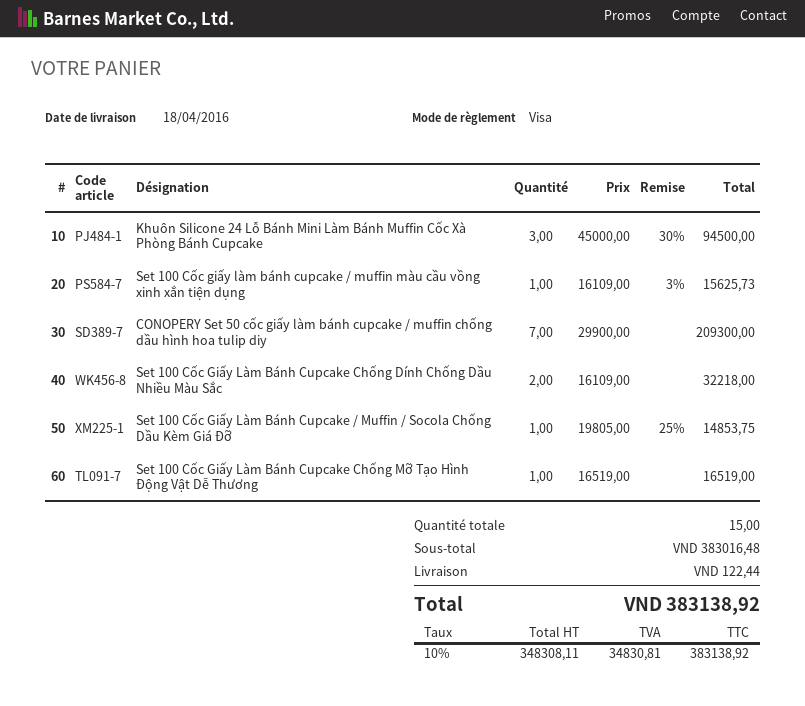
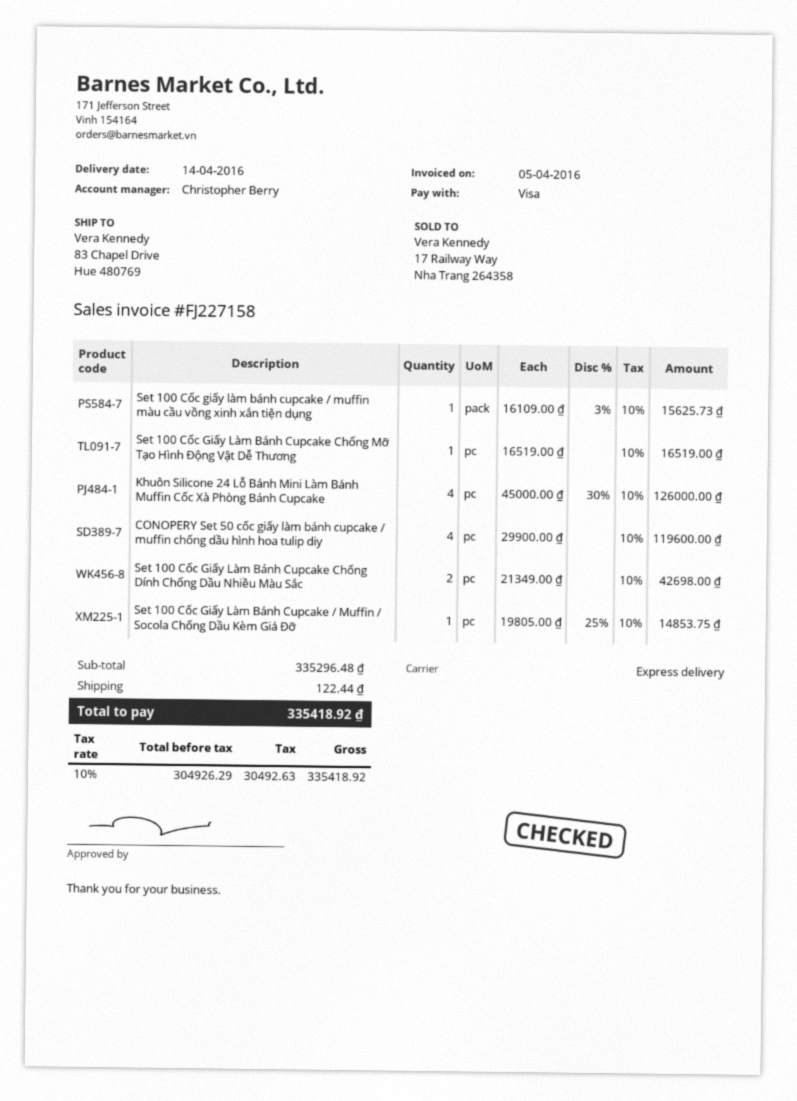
delivery date: 2016-04-18 -> 2016-04-14
Khuôn Silicone 24 Lỗ Bánh Mini Làm Bánh Muffin Cốc Xà Phòng Bánh Cupcake: 3 x 45000.00 - 30% = 94500.00 -> 4 x 45000.00 - 30% = 126000.00
CONOPERY Set 50 cốc giấy làm bánh cupcake / muffin chống dầu hình hoa tulip diy: 7 x 29900.00 = 209300.00 -> 4 x 29900.00 = 119600.00
Set 100 Cốc Giấy Làm Bánh Cupcake Chống Dính Chống Dầu Nhiều Màu Sắc: 2 x 16109.00 = 32218.00 -> 2 x 21349.00 = 42698.00
subtotal: 383016.48 -> 335296.48
net: 348308.11 -> 304926.29
tax: 10% = 34830.81 -> 10% = 30492.63
total: 383138.92 -> 335418.92

